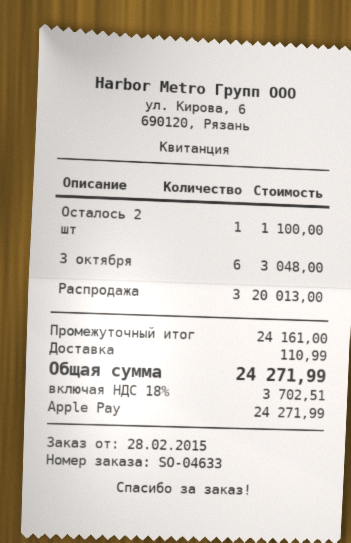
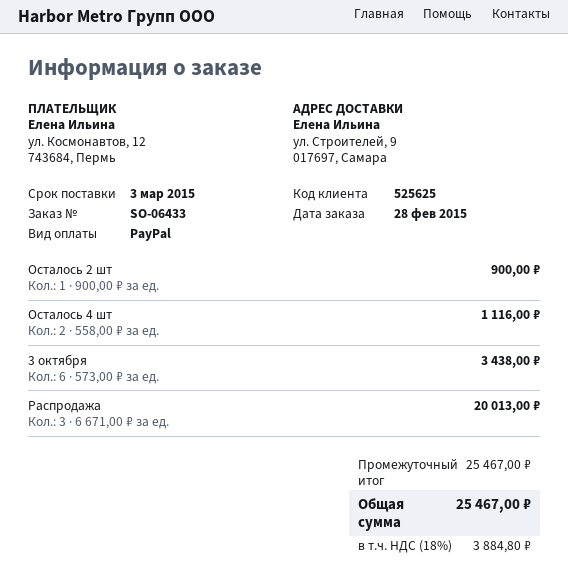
order number: SO-04633 -> SO-06433
payment method: Apple Pay -> PayPal
Осталось 2 шт: 1 for 1100.00 -> 1 for 900.00
3 октября: 6 for 3048.00 -> 6 for 3438.00
Осталось 4 шт: none -> 2 for 1116.00
subtotal: 24161.00 -> 25467.00
shipping: 110.99 -> none
tax: 18% = 3702.51 -> 18% = 3884.80
total: 24271.99 -> 25467.00

